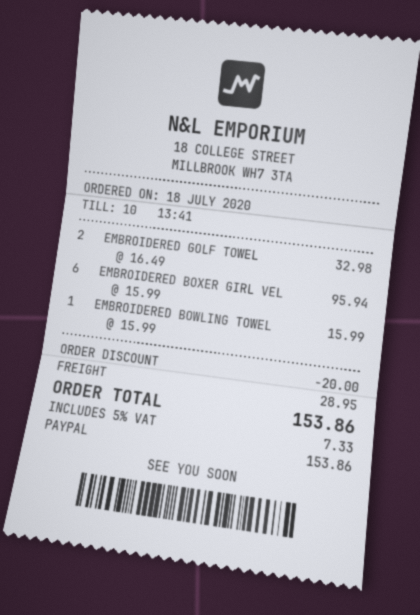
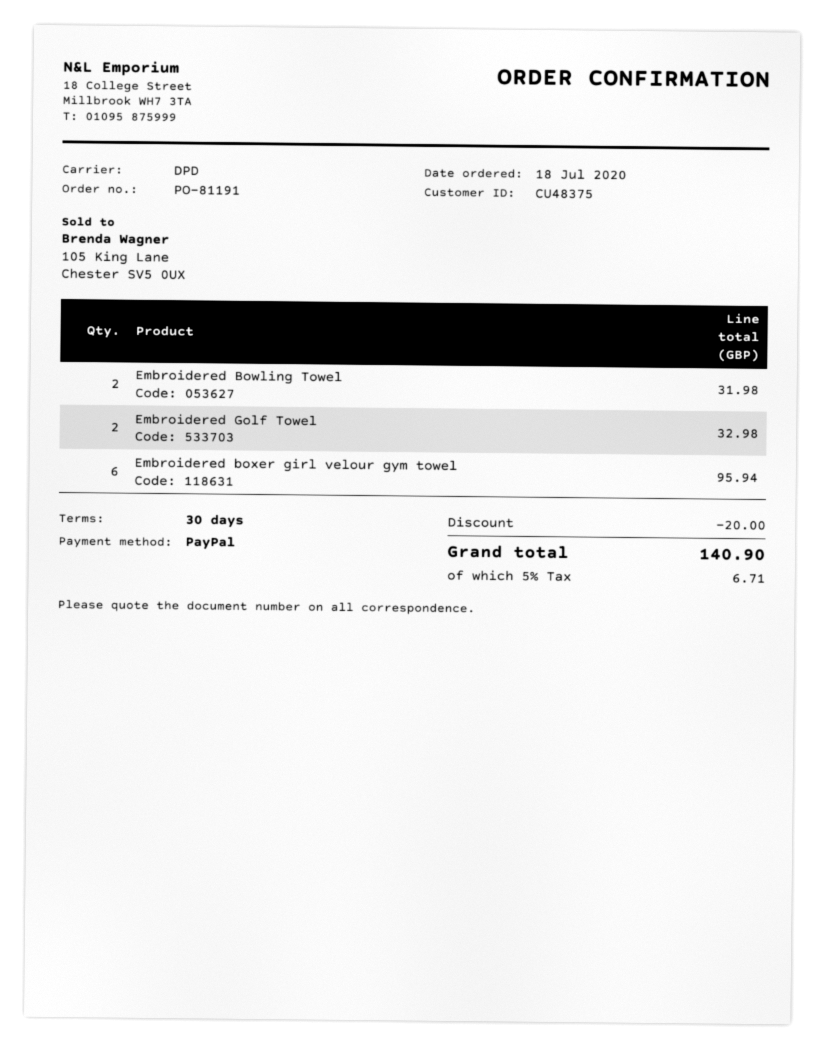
EMBROIDERED BOWLING TOWEL: 1 for 15.99 -> 2 for 31.98
shipping: 28.95 -> none
tax: 5% = 7.33 -> 5% = 6.71
total: 153.86 -> 140.90

